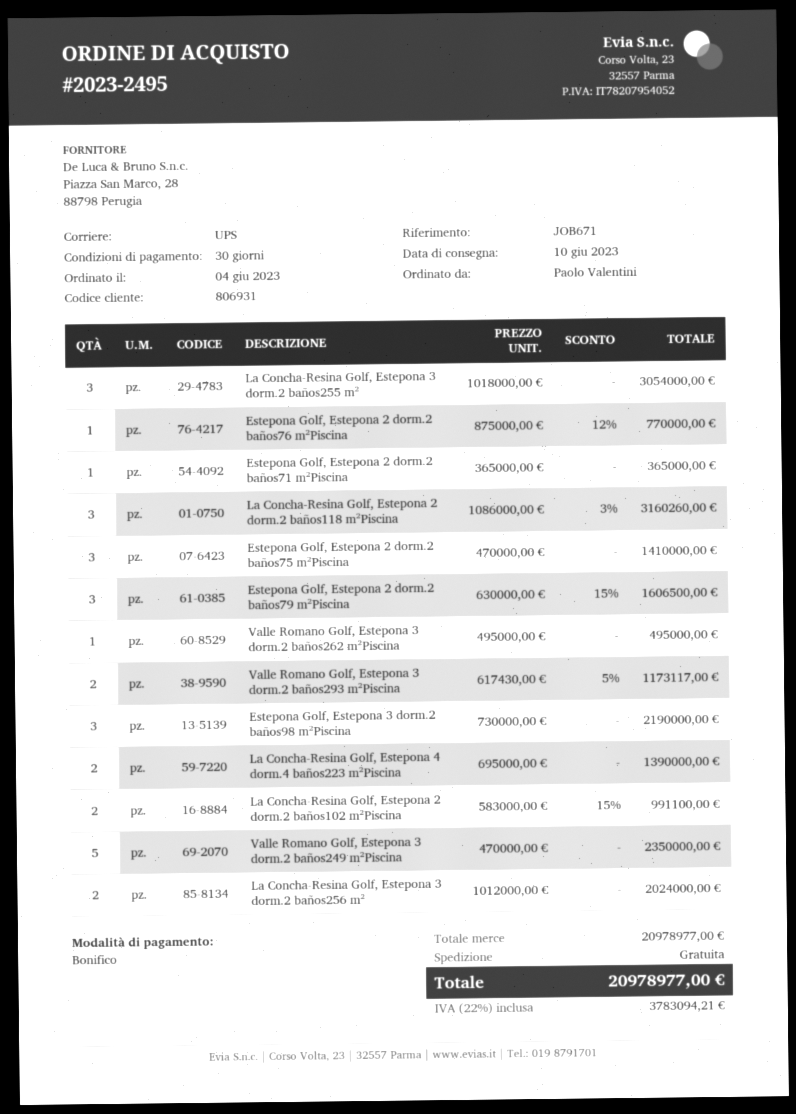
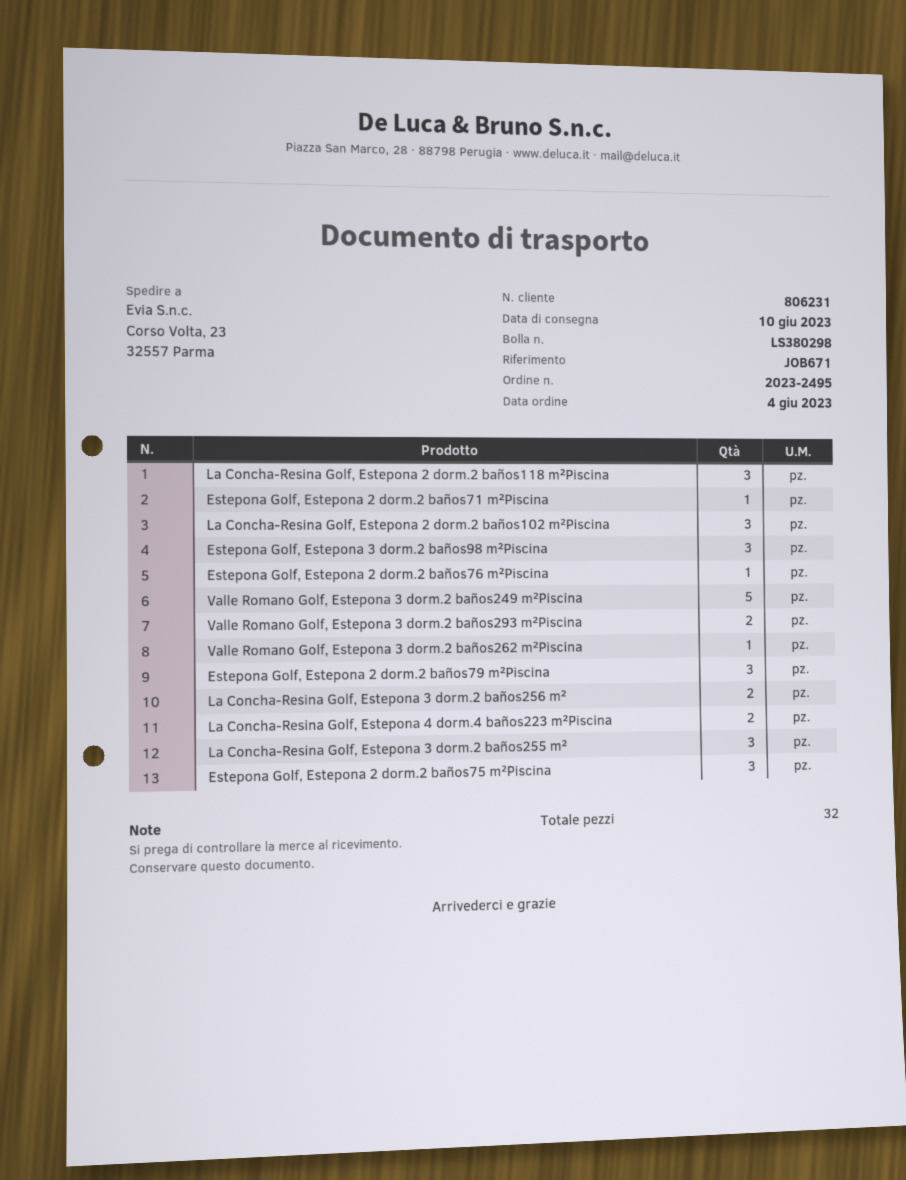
customer number: 806931 -> 806231
La Concha-Resina Golf, Estepona 2 dorm.2 baños102 m²Piscina: 2 -> 3

